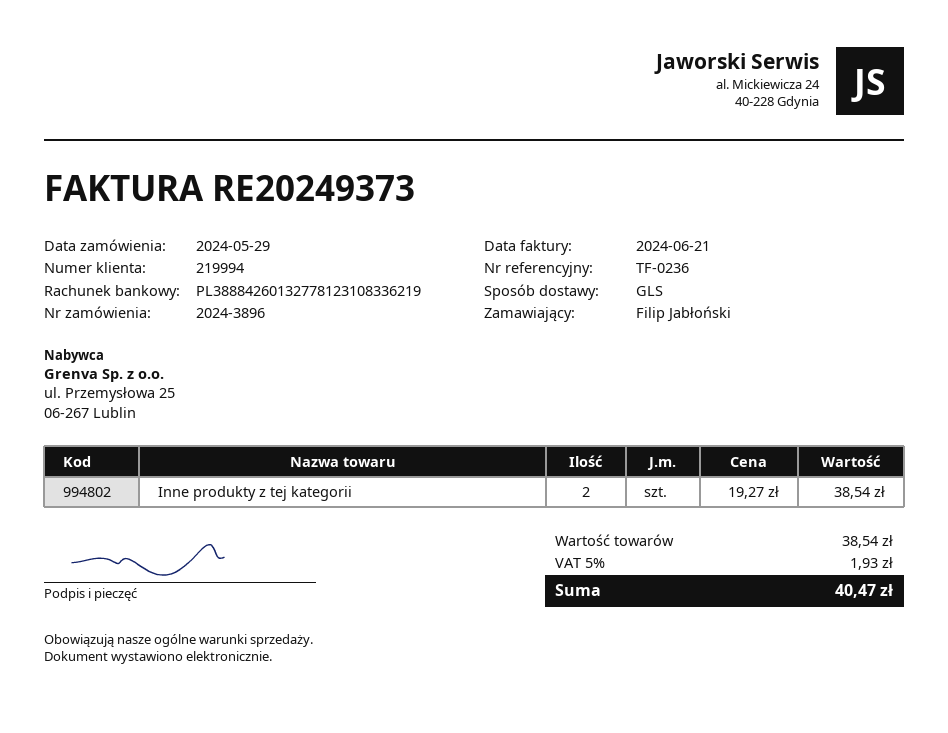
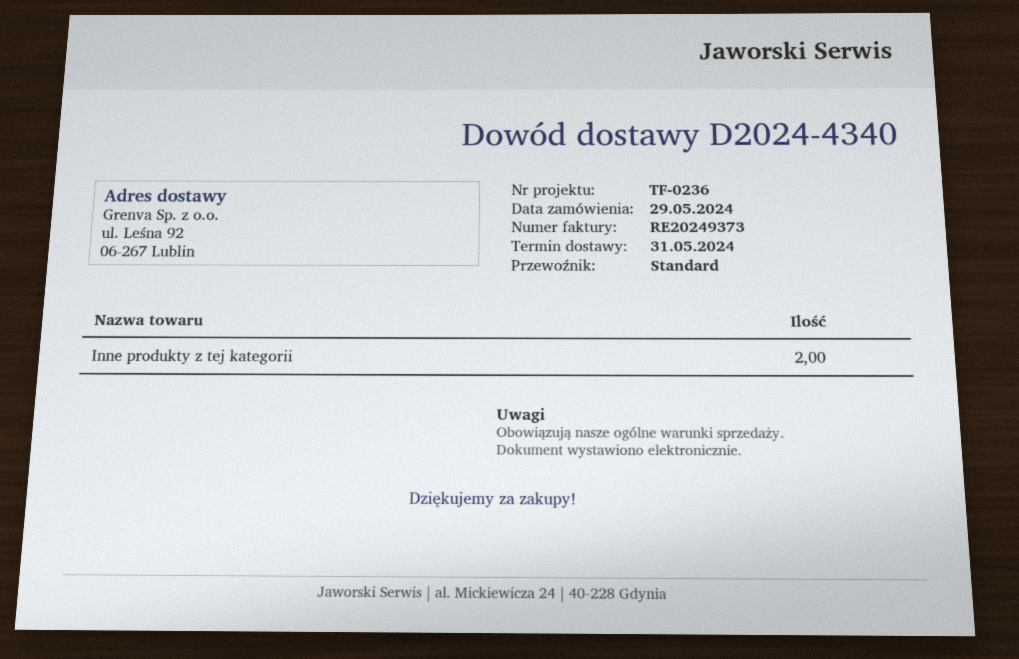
shipping method: GLS -> standard

